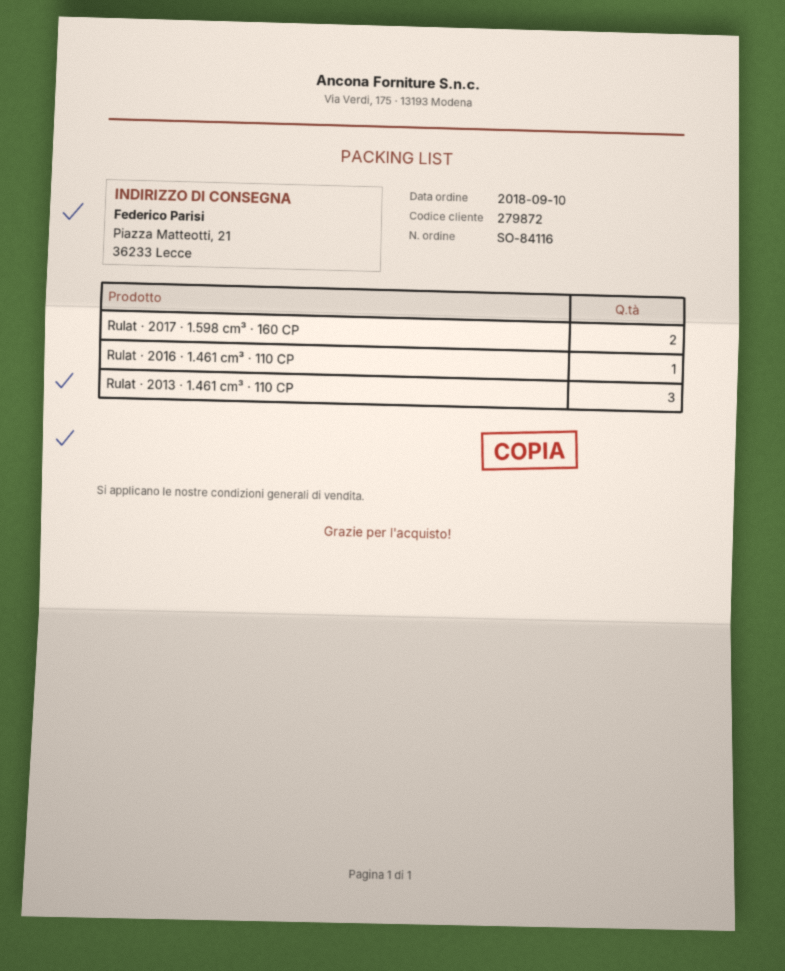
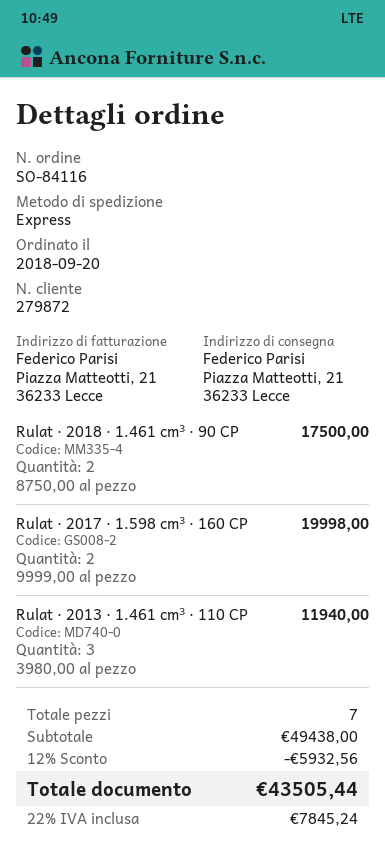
order date: 2018-09-10 -> 2018-09-20
Rulat · 2016 · 1.461 cm³ · 110 CP: 1 -> none
Rulat · 2018 · 1.461 cm³ · 90 CP: none -> 2

